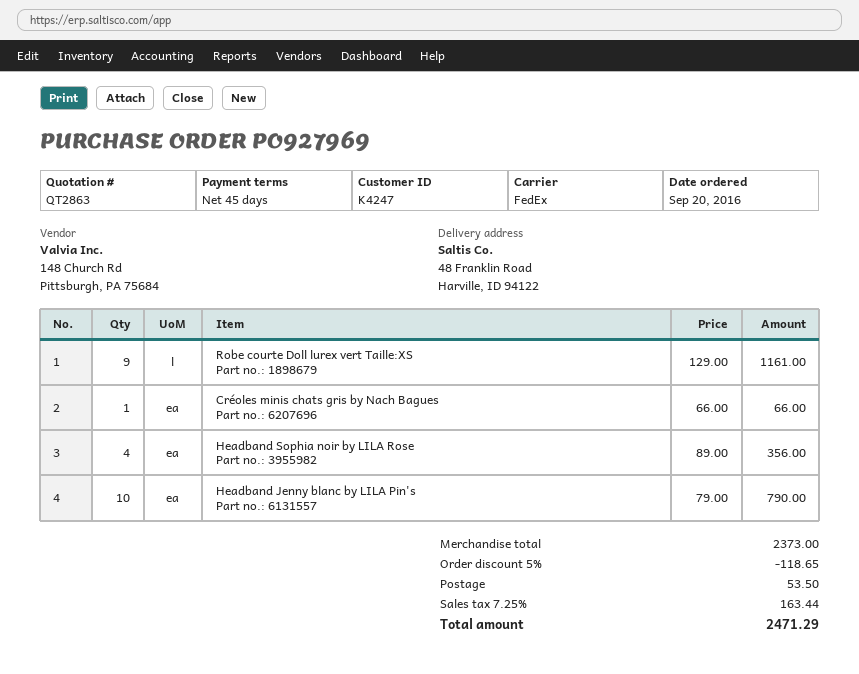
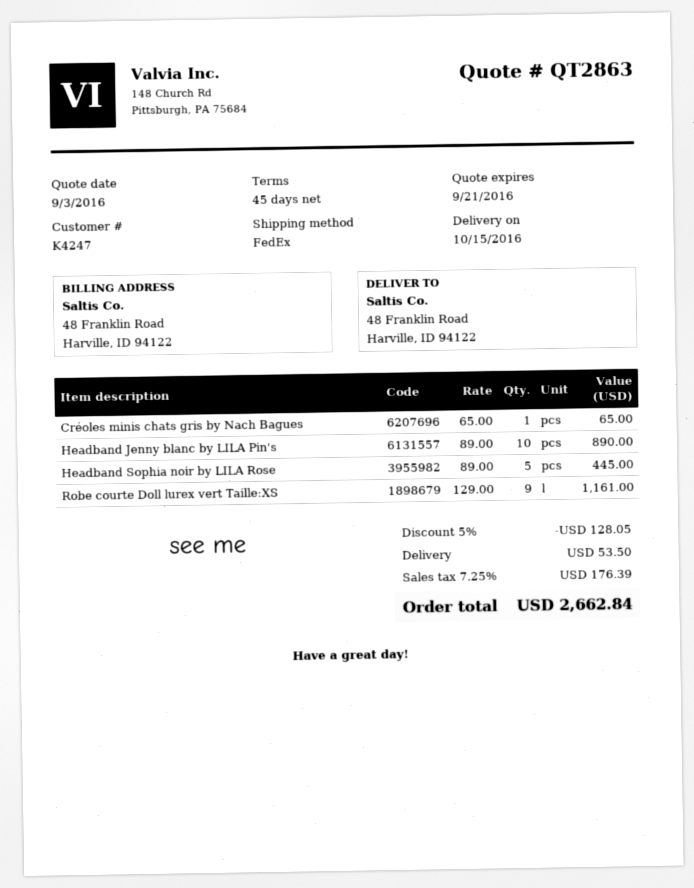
Créoles minis chats gris by Nach Bagues: 1 x 66.00 = 66.00 -> 1 x 65.00 = 65.00
Headband Sophia noir by LILA Rose: 4 x 89.00 = 356.00 -> 5 x 89.00 = 445.00
Headband Jenny blanc by LILA Pin's: 10 x 79.00 = 790.00 -> 10 x 89.00 = 890.00
discount: 5% = 118.65 -> 5% = 128.05
tax: 7.25% = 163.44 -> 7.25% = 176.39
total: 2471.29 -> 2662.84

